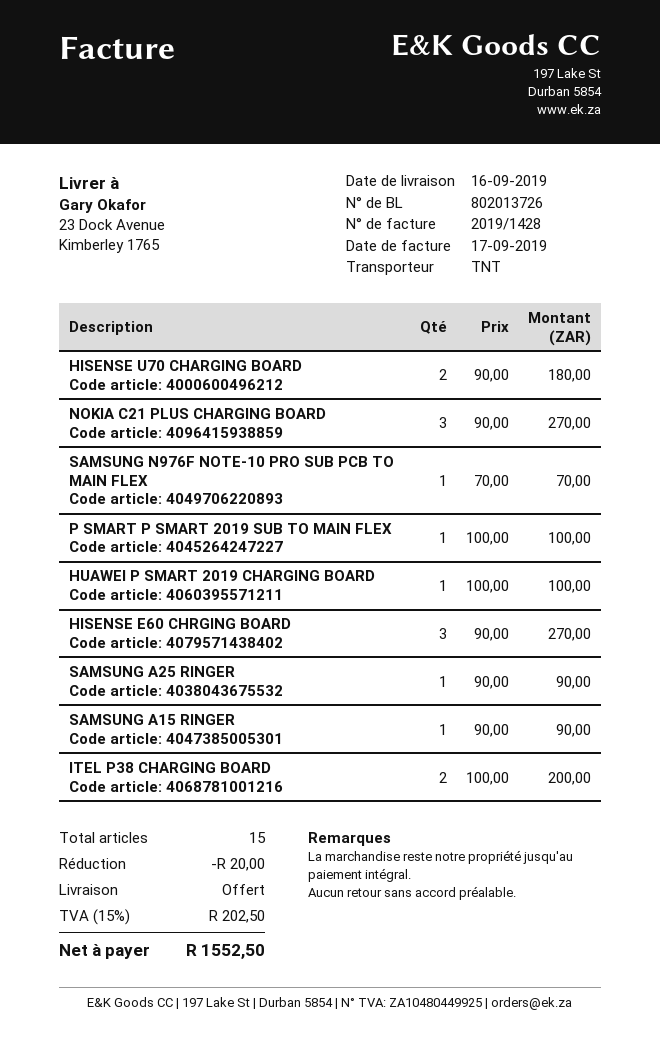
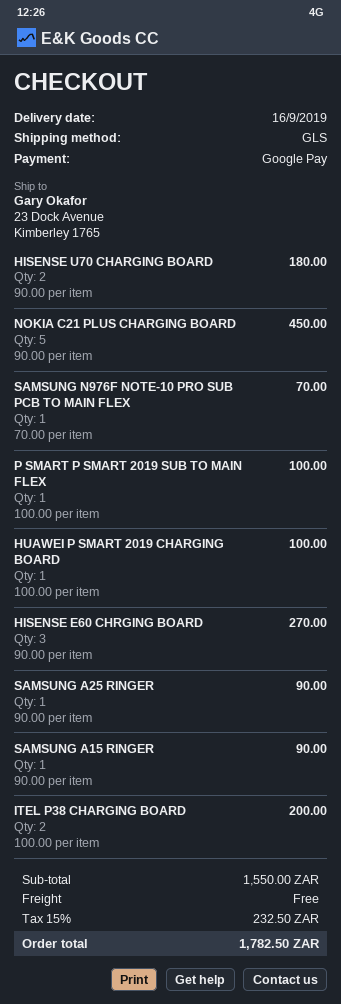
shipping method: TNT -> GLS
NOKIA C21 PLUS CHARGING BOARD: 3 x 90.00 = 270.00 -> 5 x 90.00 = 450.00
discount: 20.00 -> none
tax: 15% = 202.50 -> 15% = 232.50
total: 1552.50 -> 1782.50

